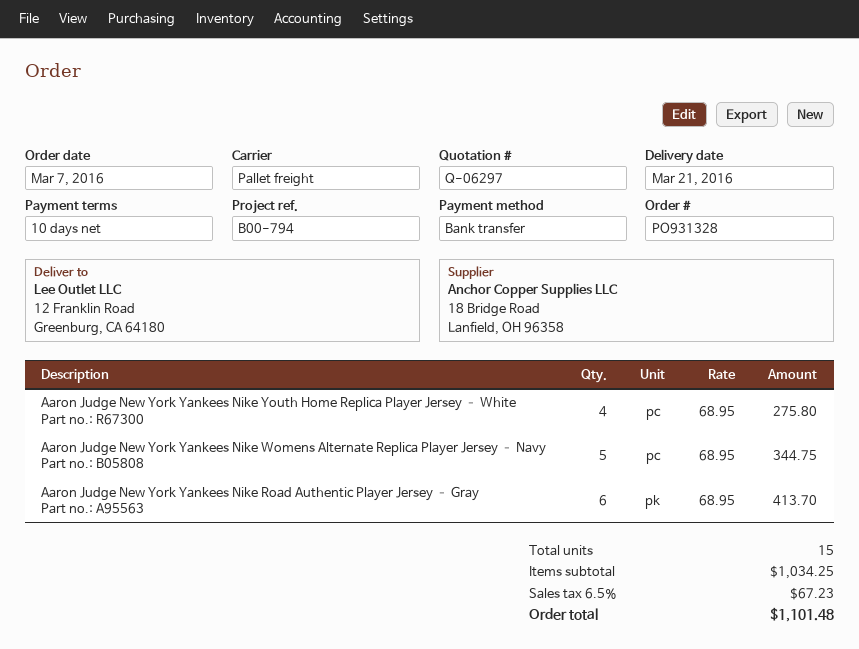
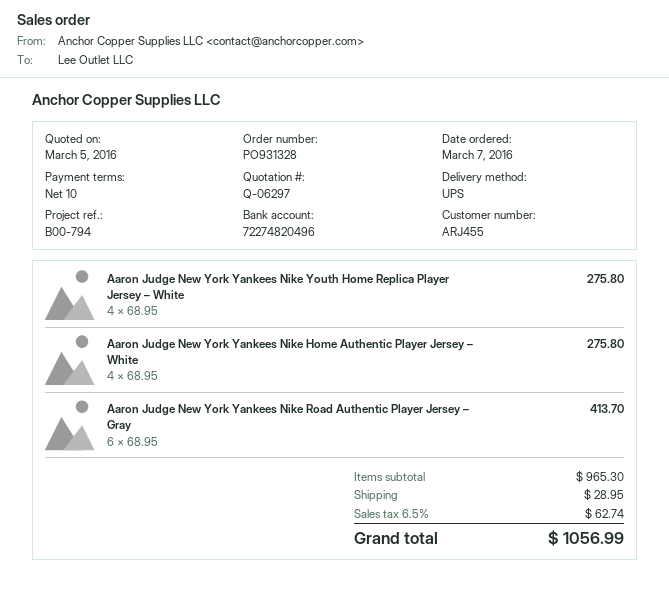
shipping method: pallet freight -> UPS
Aaron Judge New York Yankees Nike Womens Alternate Replica Player Jersey – Navy: 5 x 68.95 = 344.75 -> none
Aaron Judge New York Yankees Nike Home Authentic Player Jersey – White: none -> 4 x 68.95 = 275.80
subtotal: 1034.25 -> 965.30
shipping: none -> 28.95
tax: 6.5% = 67.23 -> 6.5% = 62.74
total: 1101.48 -> 1056.99

